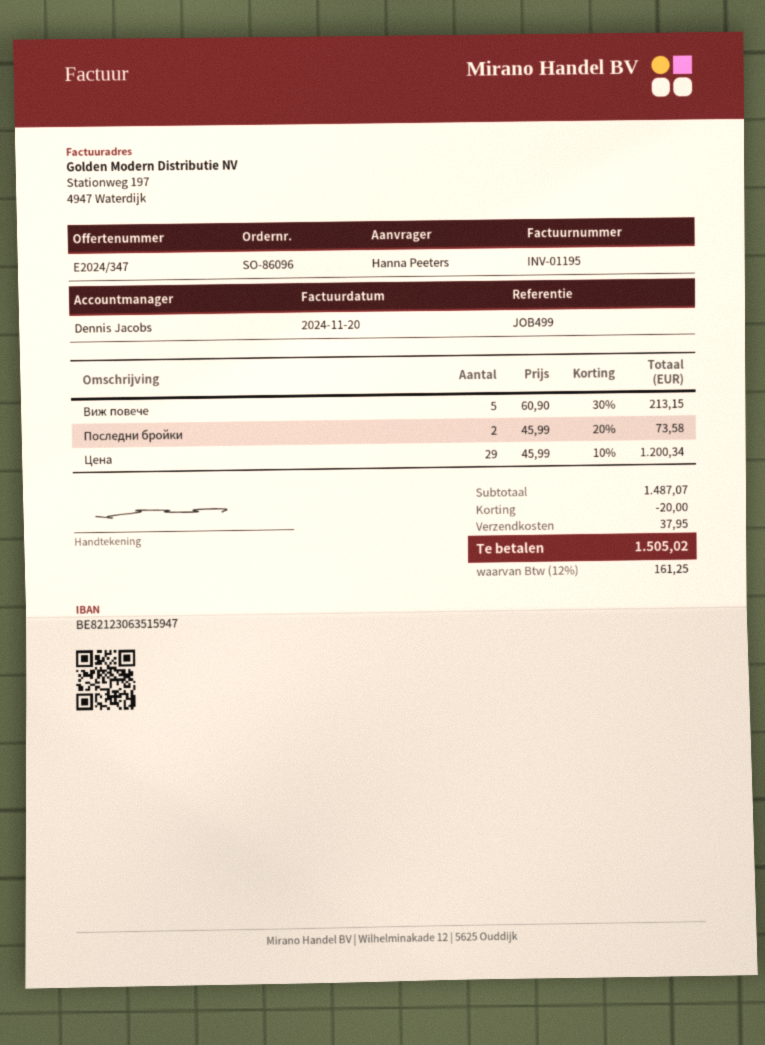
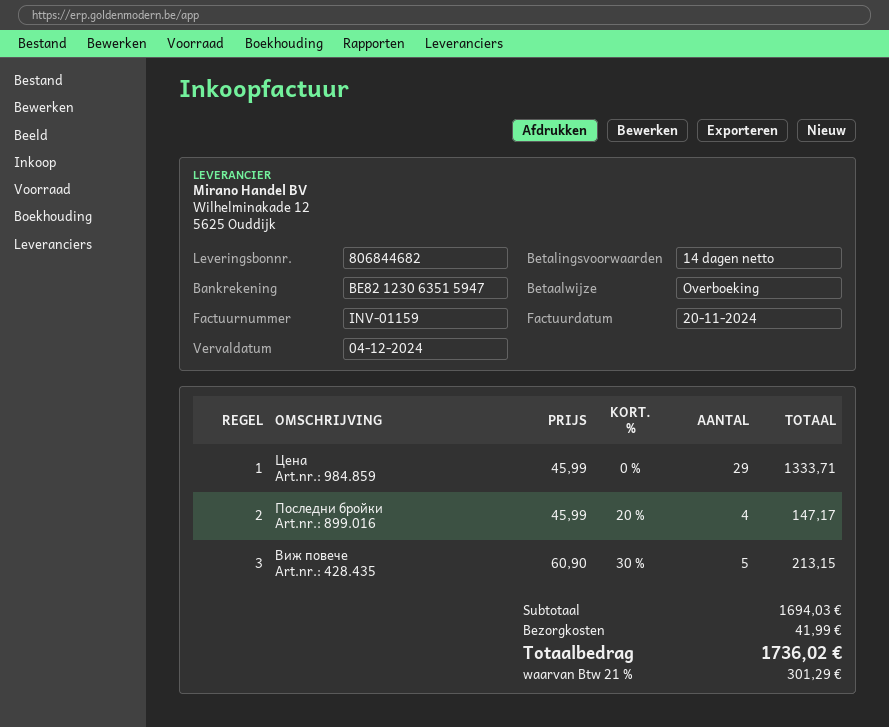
invoice number: INV-01195 -> INV-01159
Последни бройки: 2 x 45.99 - 20% = 73.58 -> 4 x 45.99 - 20% = 147.17
Цена: 29 x 45.99 - 10% = 1200.34 -> 29 x 45.99 = 1333.71
subtotal: 1487.07 -> 1694.03
discount: 20.00 -> none
shipping: 37.95 -> 41.99
tax: 12% = 161.25 -> 21% = 301.29
total: 1505.02 -> 1736.02

